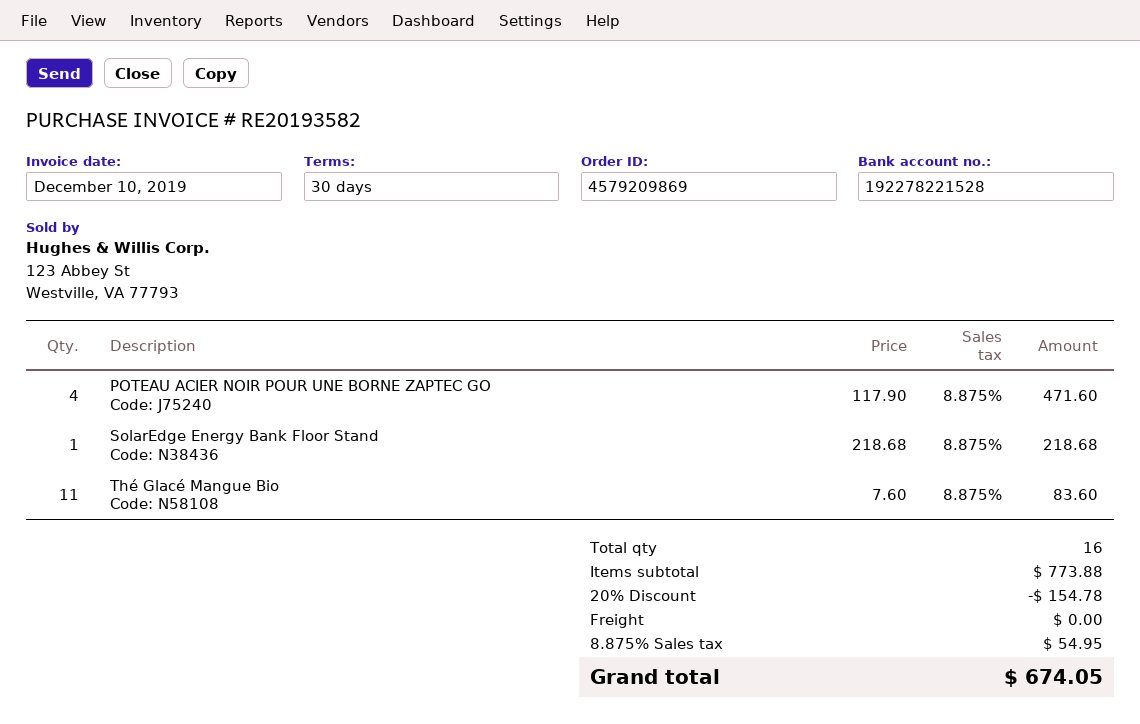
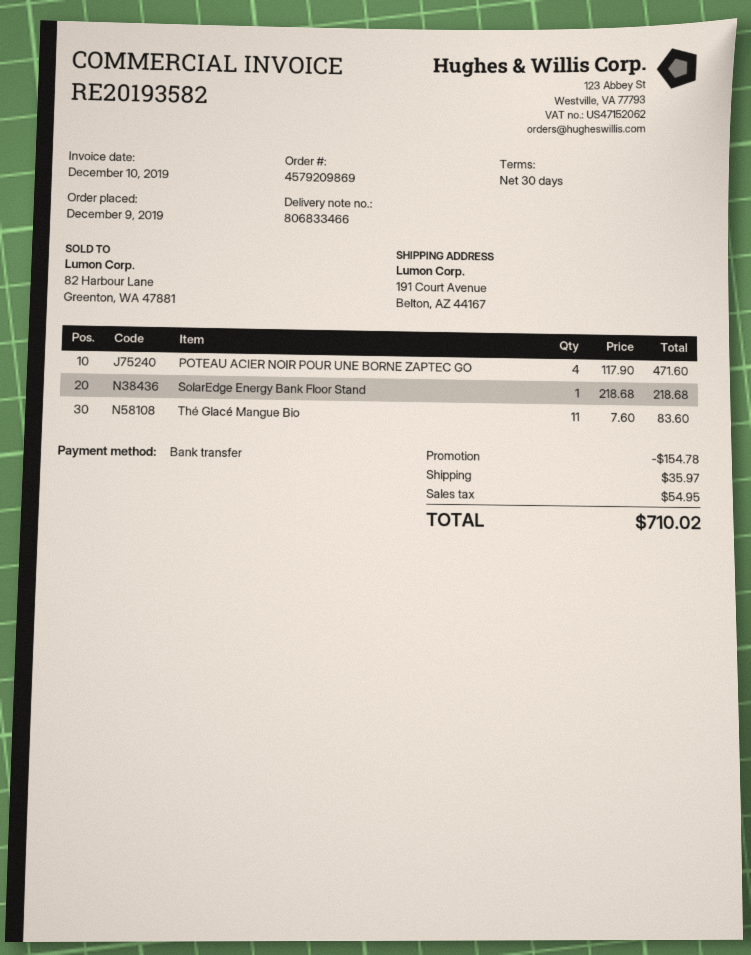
shipping: 0.00 -> 35.97
total: 674.05 -> 710.02

